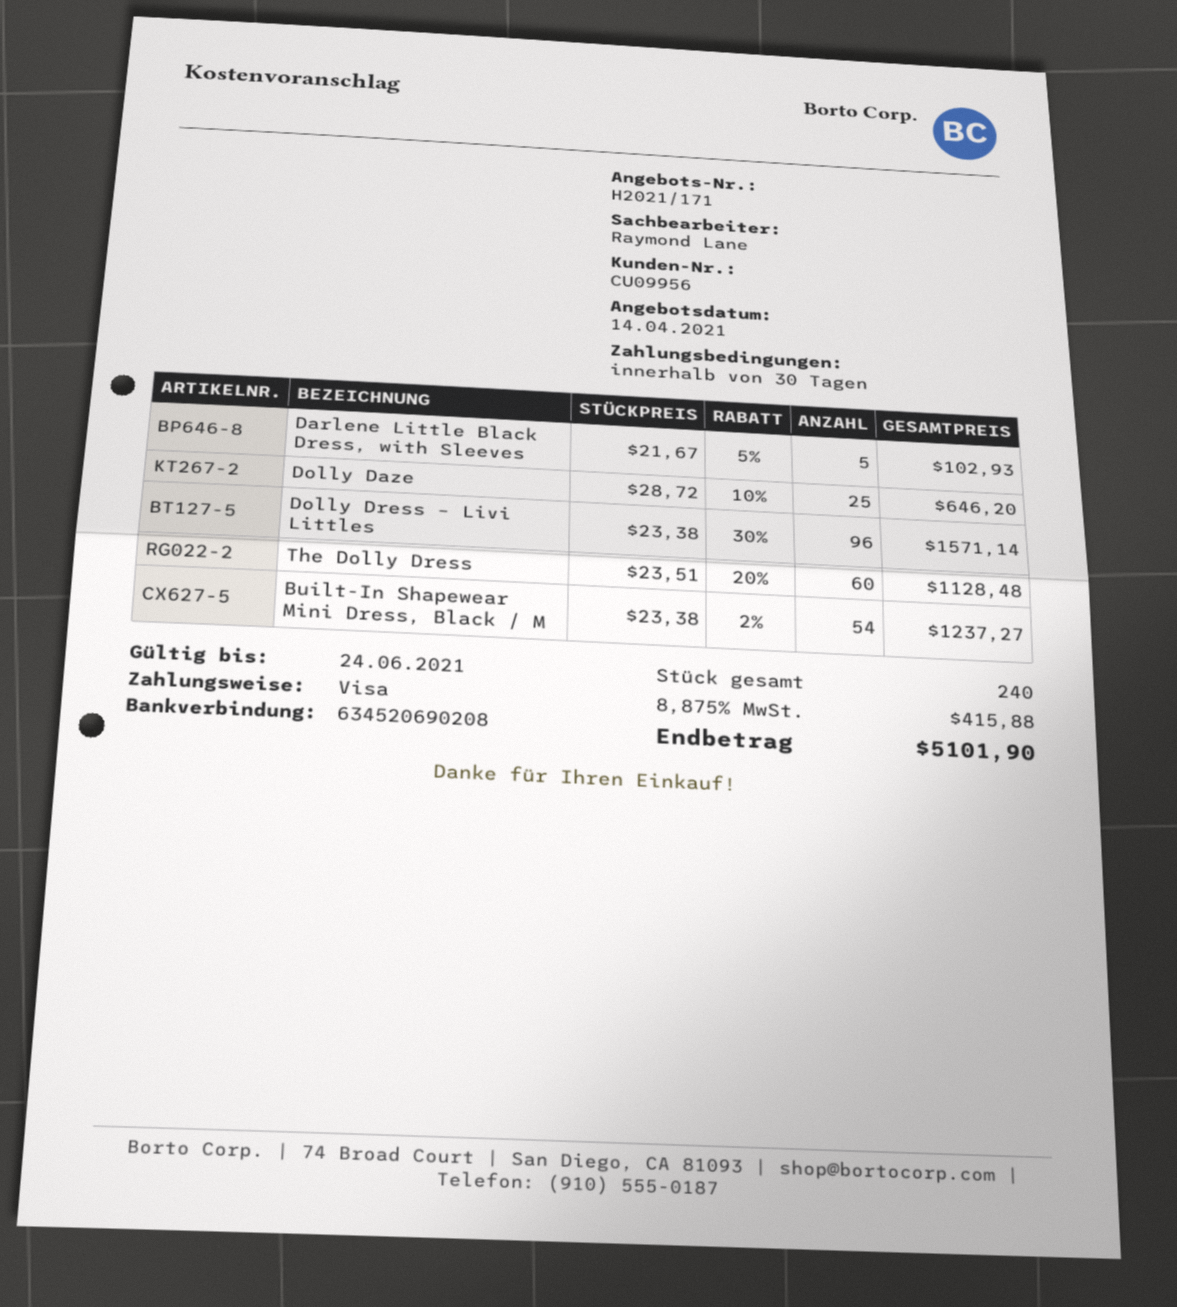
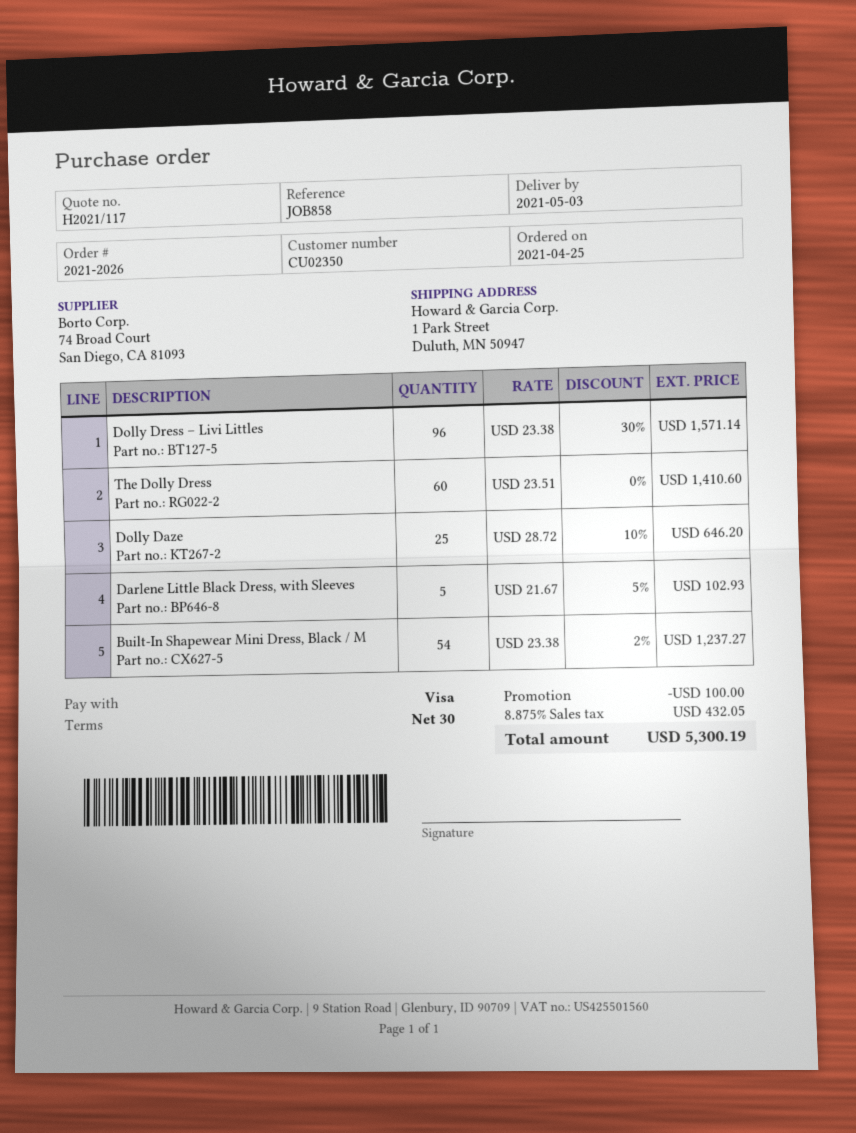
quote number: H2021/171 -> H2021/117
customer number: CU09956 -> CU02350
The Dolly Dress: 60 x 23.51 - 20% = 1128.48 -> 60 x 23.51 = 1410.60
discount: none -> 100.00
tax: 8.875% = 415.88 -> 8.875% = 432.05
total: 5101.90 -> 5300.19

